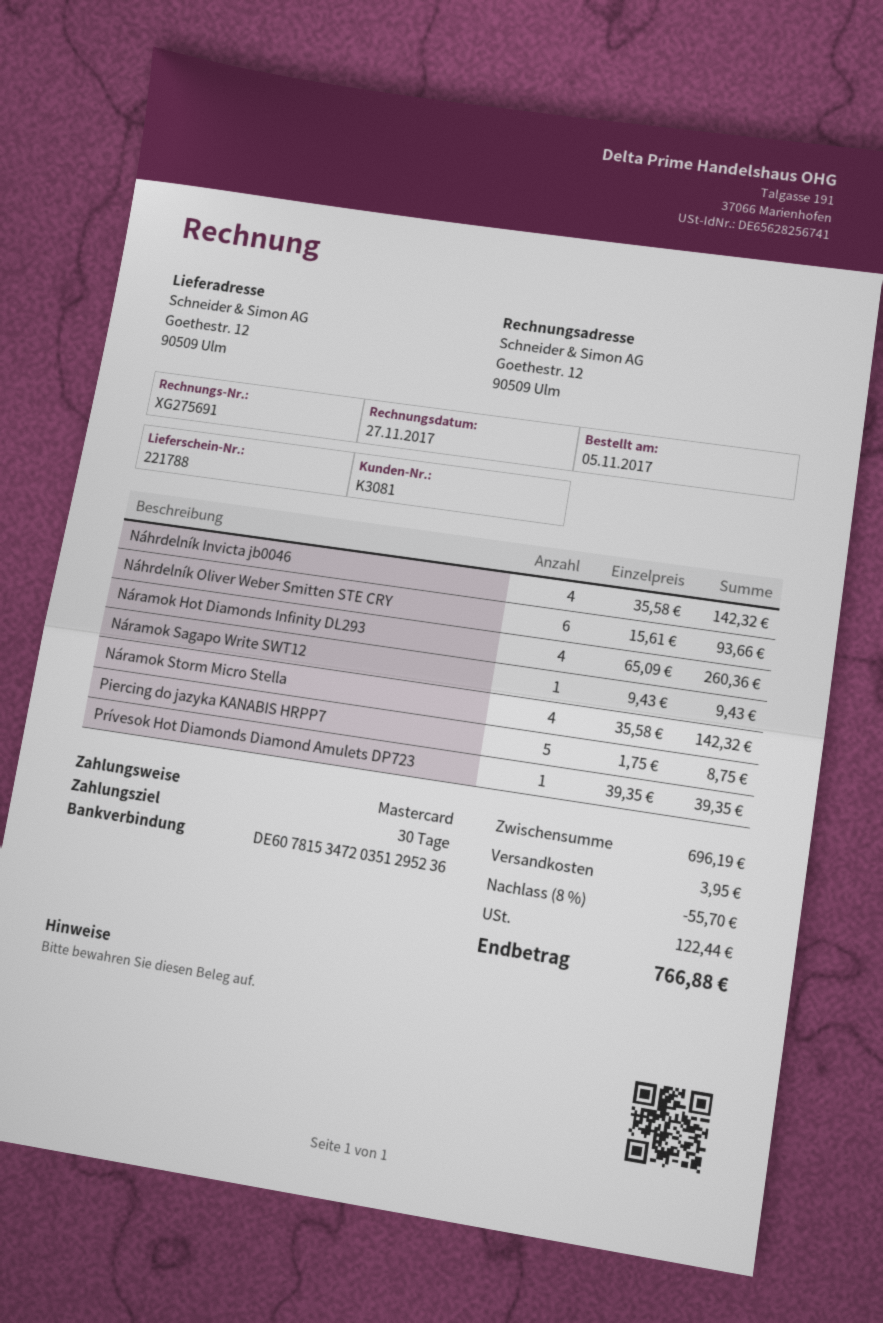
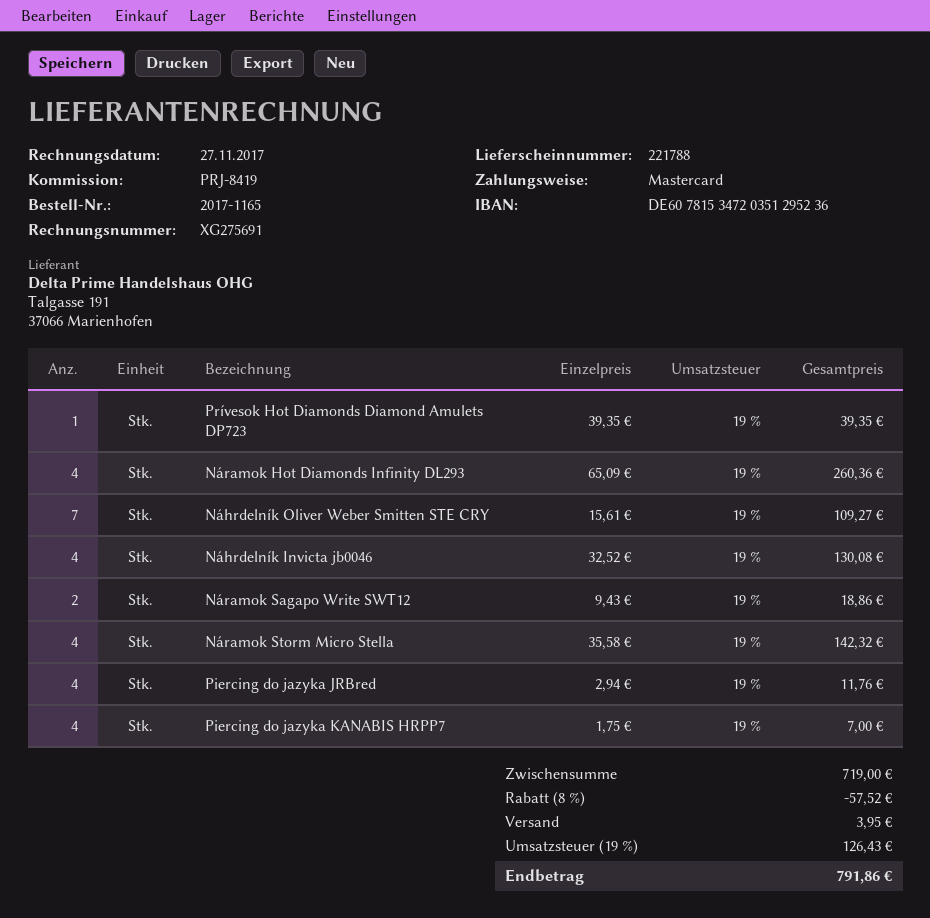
Náhrdelník Invicta jb0046: 4 x 35.58 = 142.32 -> 4 x 32.52 = 130.08
Náhrdelník Oliver Weber Smitten STE CRY: 6 x 15.61 = 93.66 -> 7 x 15.61 = 109.27
Náramok Sagapo Write SWT12: 1 x 9.43 = 9.43 -> 2 x 9.43 = 18.86
Piercing do jazyka KANABIS HRPP7: 5 x 1.75 = 8.75 -> 4 x 1.75 = 7.00
Piercing do jazyka JRBred: none -> 4 x 2.94 = 11.76
subtotal: 696.19 -> 719.00
discount: 8% = 55.70 -> 8% = 57.52
tax: 122.44 -> 126.43
total: 766.88 -> 791.86

